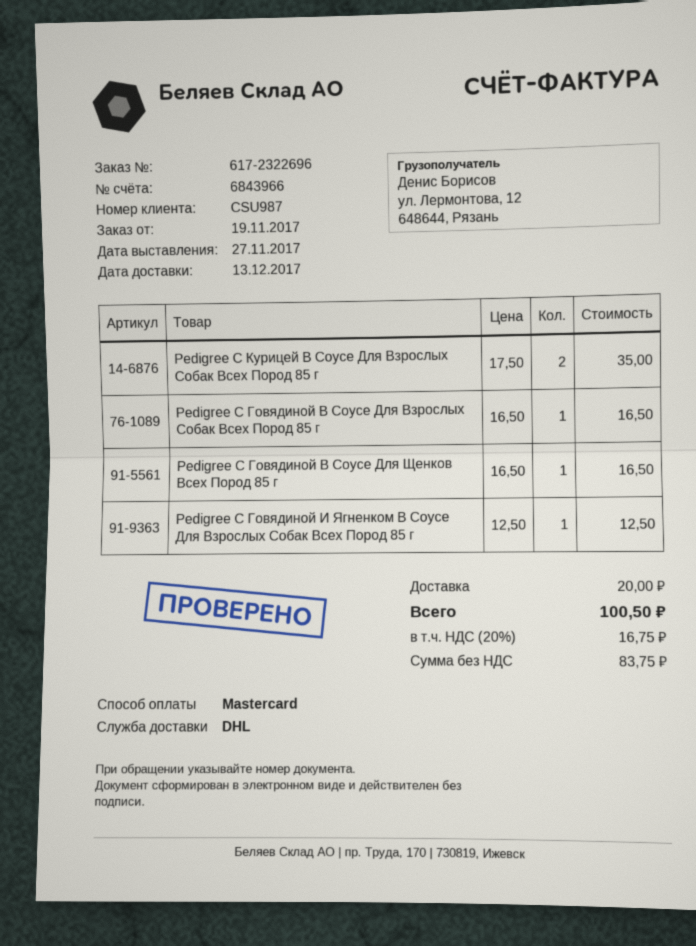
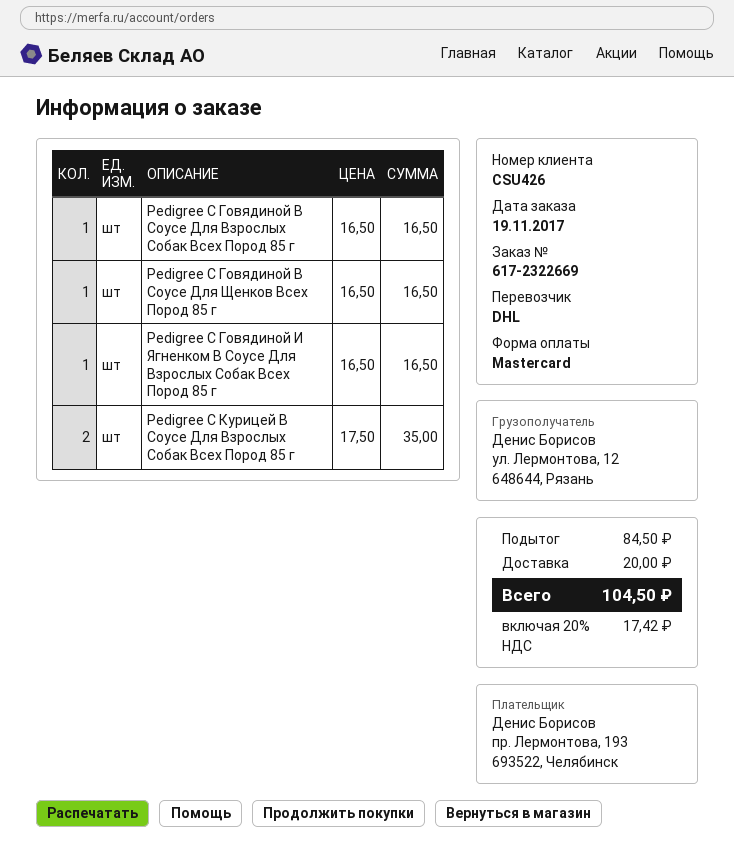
order number: 617-2322696 -> 617-2322669
customer number: CSU987 -> CSU426
Pedigree С Говядиной И Ягненком В Соусе Для Взрослых Собак Всех Пород 85 г: 1 x 12.50 = 12.50 -> 1 x 16.50 = 16.50
tax: 20% = 16.75 -> 20% = 17.42
total: 100.50 -> 104.50

